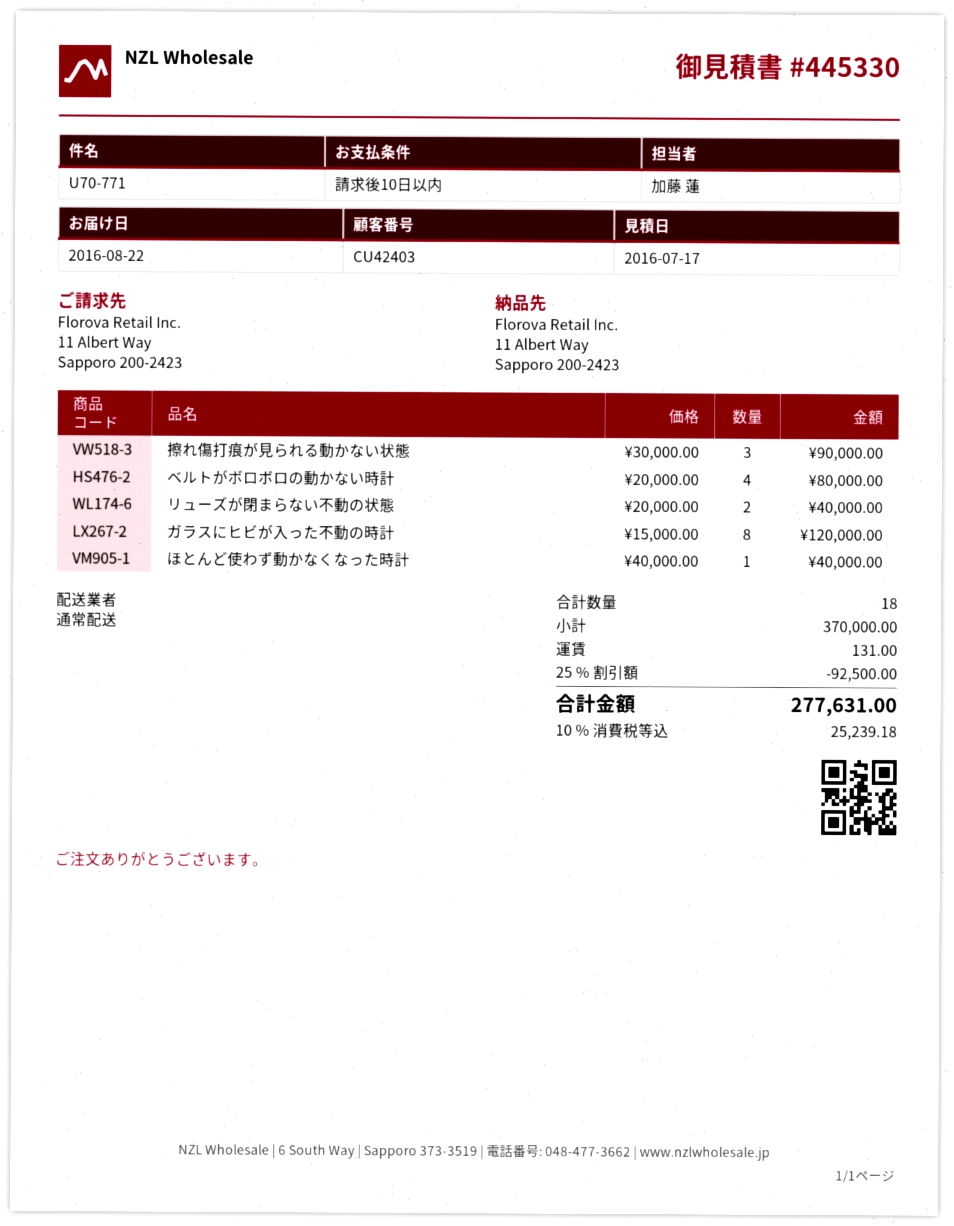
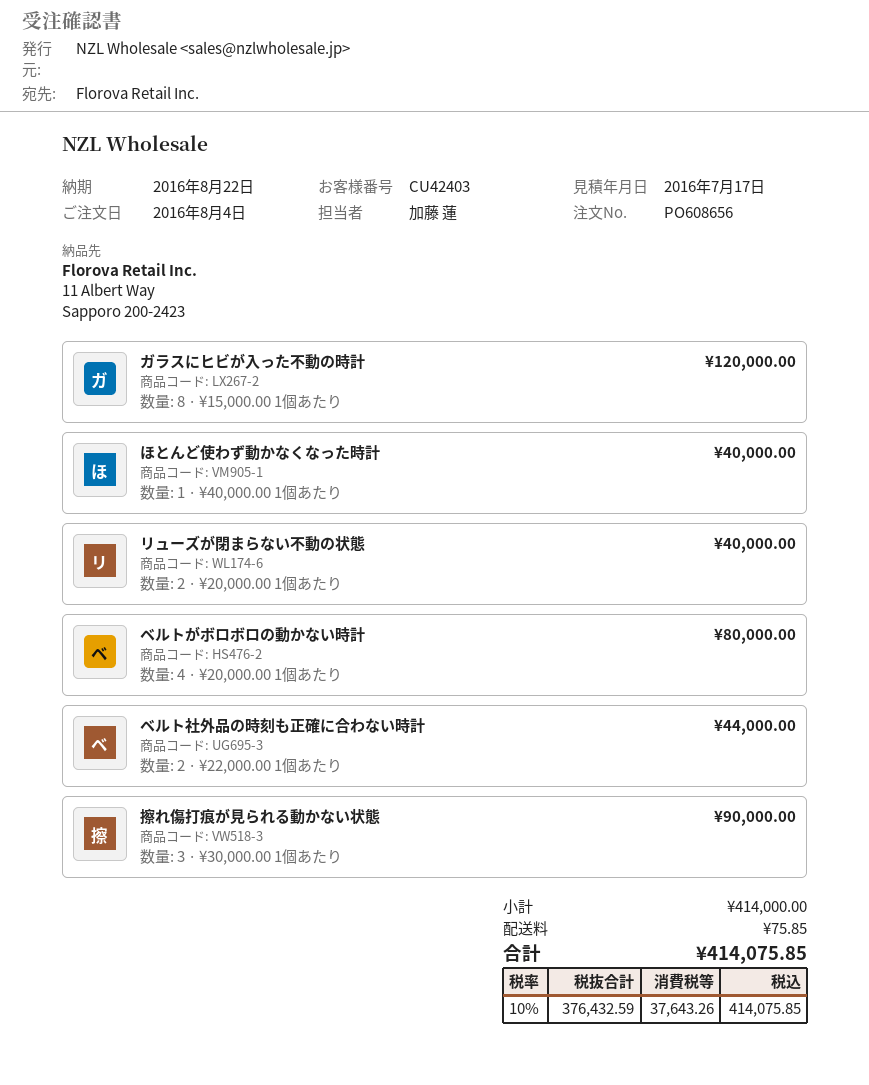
ベルト社外品の時刻も正確に合わない時計: none -> 2 x 22000.00 = 44000.00
subtotal: 370000.00 -> 414000.00
discount: 25% = 92500.00 -> none
shipping: 131.00 -> 75.85
tax: 10% = 25239.18 -> 10% = 37643.26
total: 277631.00 -> 414075.85

